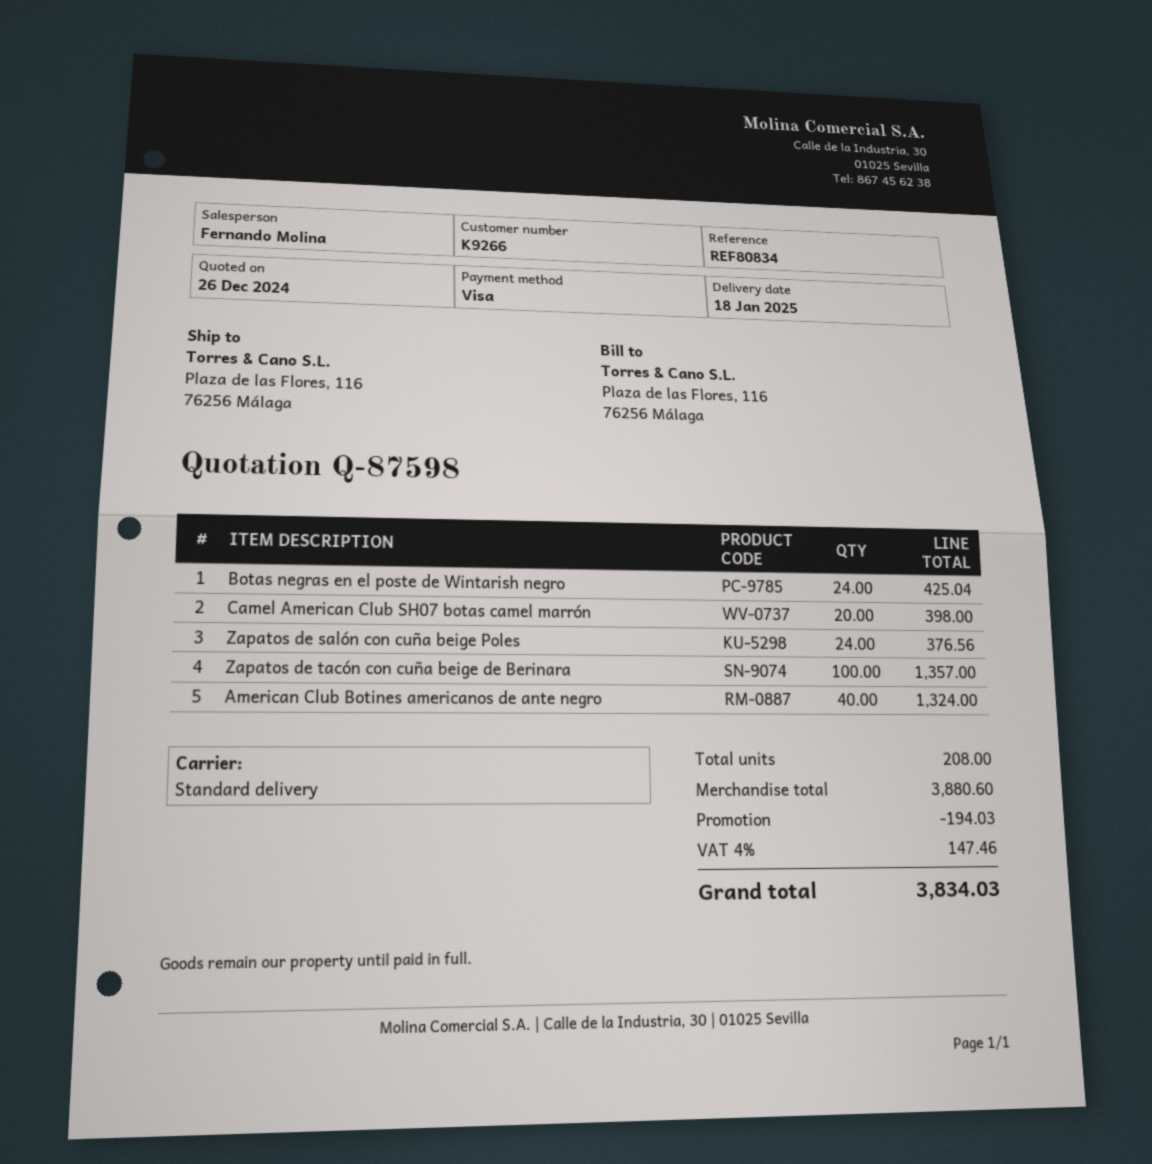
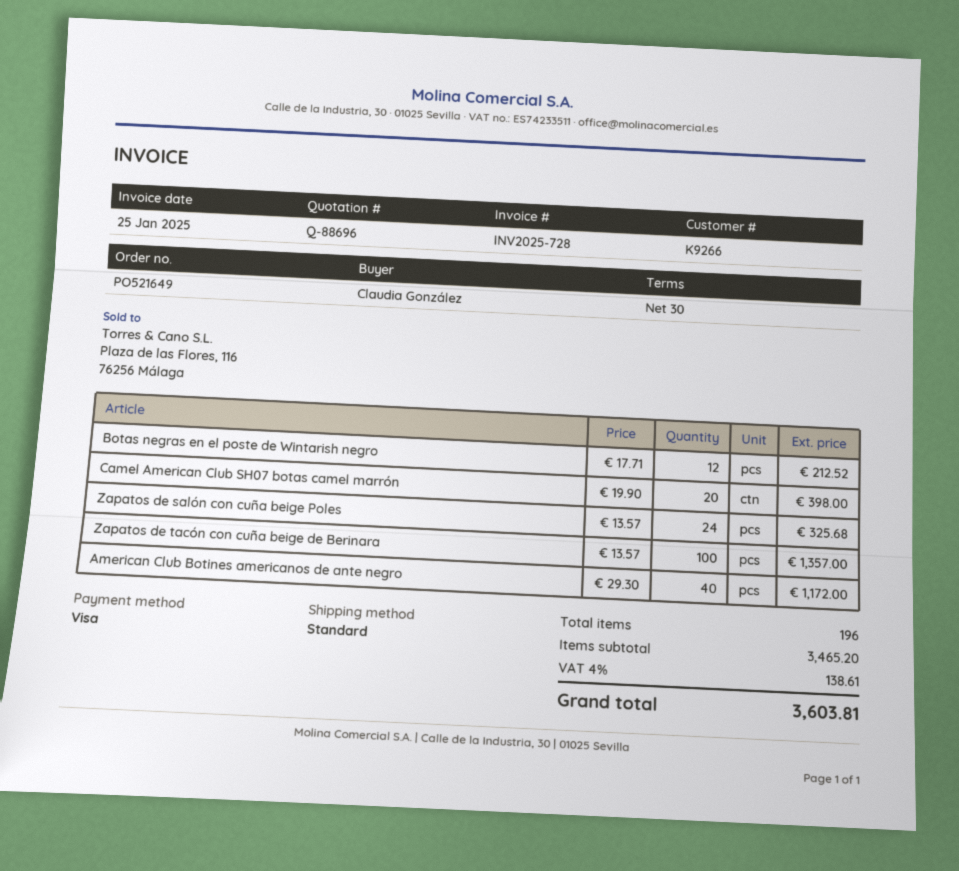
quote number: Q-87598 -> Q-88696
Botas negras en el poste de Wintarish negro: 24 for 425.04 -> 12 for 212.52
Zapatos de salón con cuña beige Poles: 24 for 376.56 -> 24 for 325.68
American Club Botines americanos de ante negro: 40 for 1324.00 -> 40 for 1172.00
total quantity: 208 -> 196
subtotal: 3880.60 -> 3465.20
discount: 194.03 -> none
tax: 4% = 147.46 -> 4% = 138.61
total: 3834.03 -> 3603.81

